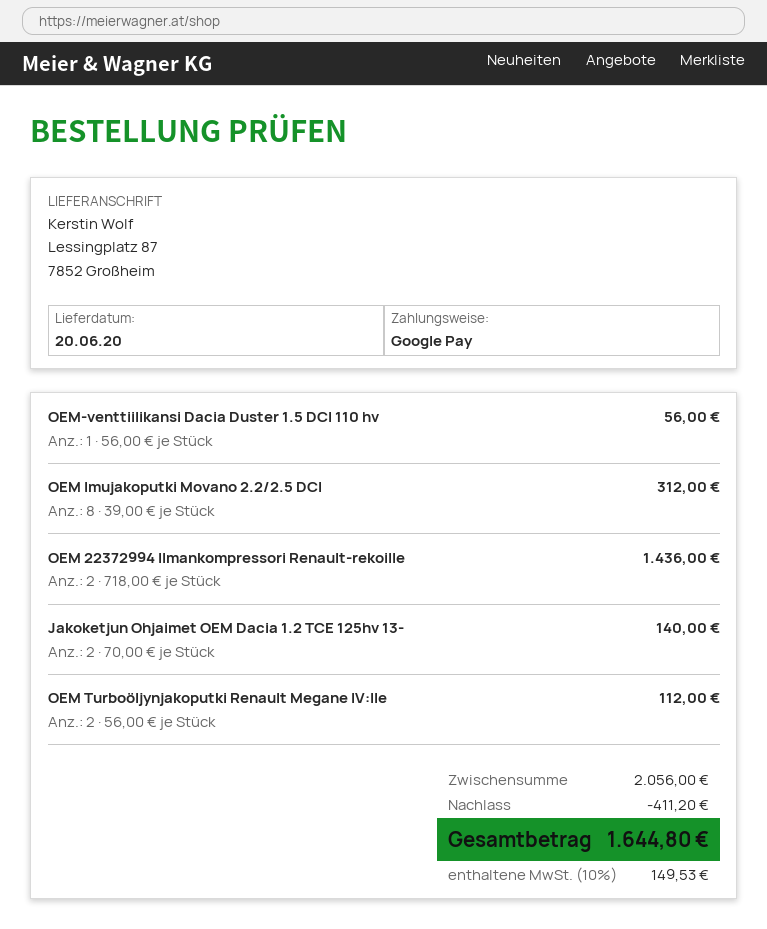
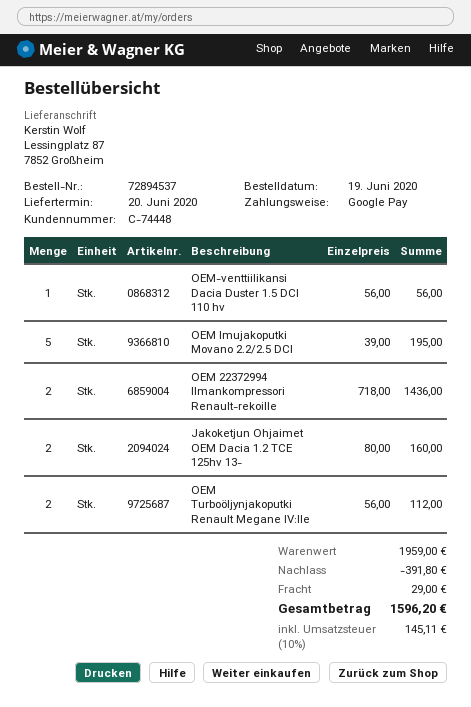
OEM Imujakoputki Movano 2.2/2.5 DCI: 8 x 39.00 = 312.00 -> 5 x 39.00 = 195.00
Jakoketjun Ohjaimet OEM Dacia 1.2 TCE 125hv 13-: 2 x 70.00 = 140.00 -> 2 x 80.00 = 160.00
subtotal: 2056.00 -> 1959.00
discount: 411.20 -> 391.80
shipping: none -> 29.00
tax: 10% = 149.53 -> 10% = 145.11
total: 1644.80 -> 1596.20

